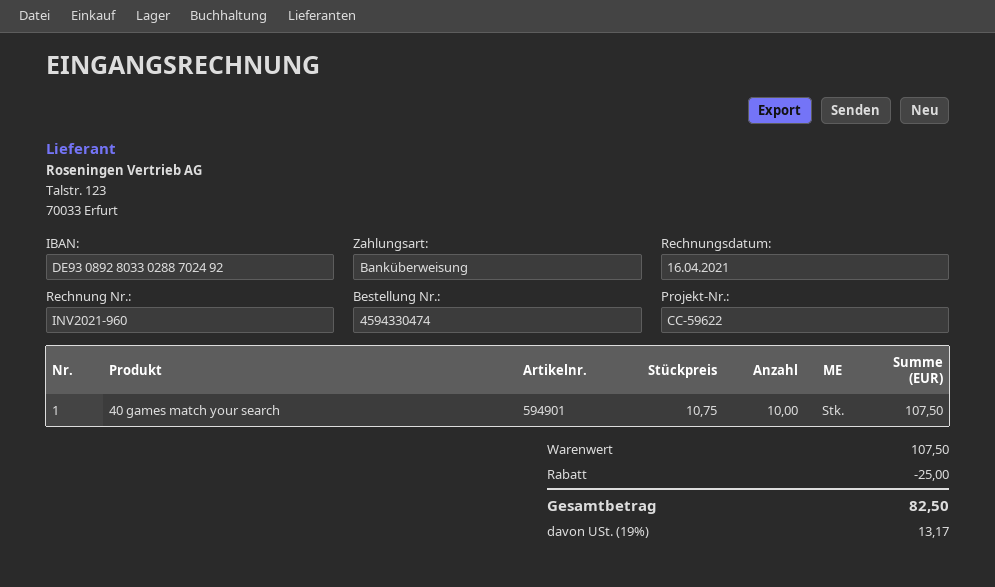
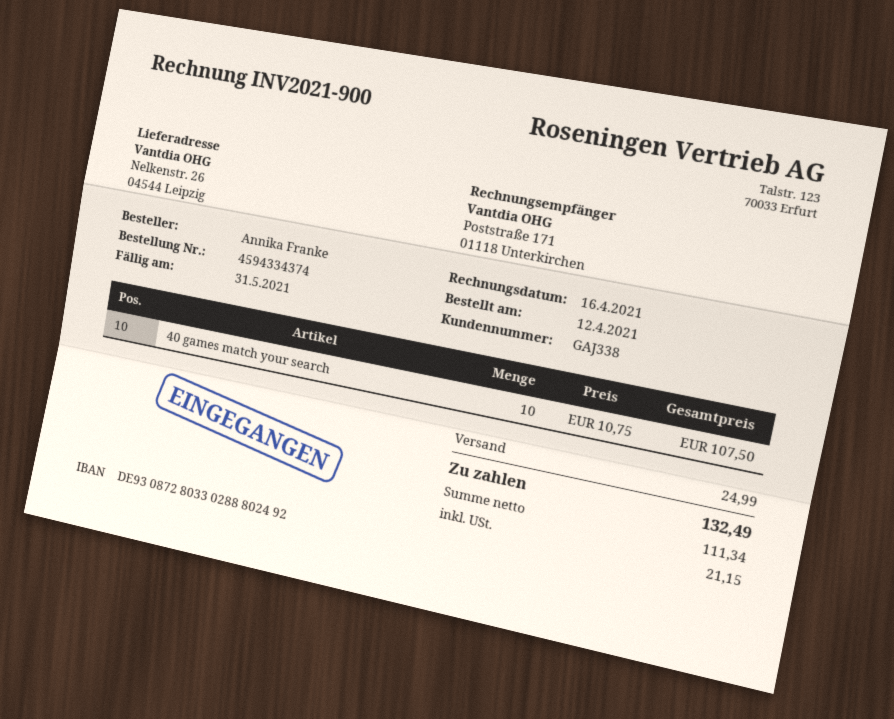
order number: 4594330474 -> 4594334374
invoice number: INV2021-960 -> INV2021-900
bank account: DE93089280330288702492 -> DE93087280330288802492
discount: 25.00 -> none
shipping: none -> 24.99
tax: 13.17 -> 21.15
total: 82.50 -> 132.49

